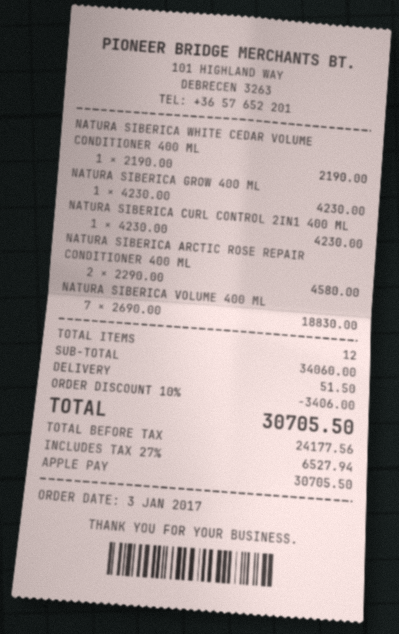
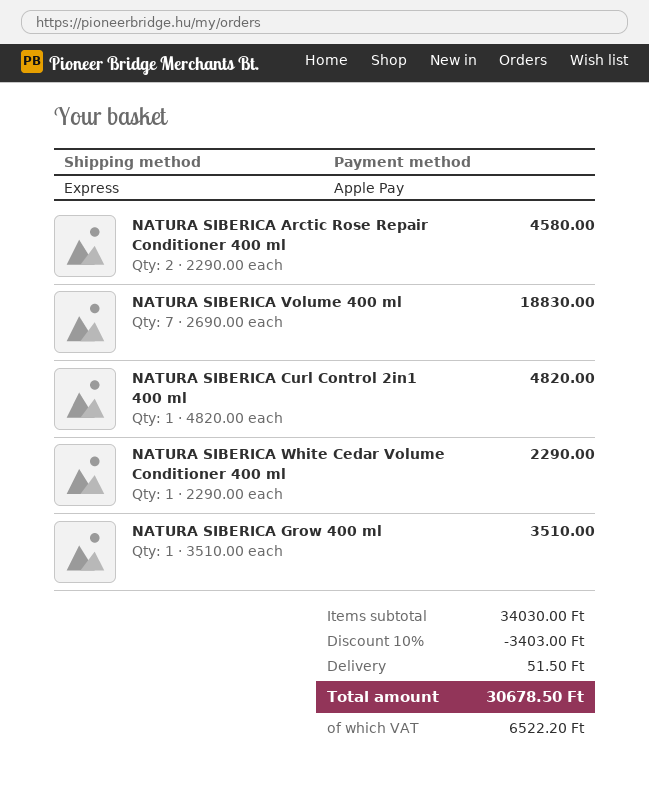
NATURA SIBERICA WHITE CEDAR VOLUME CONDITIONER 400 ML: 1 x 2190.00 = 2190.00 -> 1 x 2290.00 = 2290.00
NATURA SIBERICA GROW 400 ML: 1 x 4230.00 = 4230.00 -> 1 x 3510.00 = 3510.00
NATURA SIBERICA CURL CONTROL 2IN1 400 ML: 1 x 4230.00 = 4230.00 -> 1 x 4820.00 = 4820.00
subtotal: 34060.00 -> 34030.00
discount: 10% = 3406.00 -> 10% = 3403.00
tax: 6527.94 -> 6522.20
total: 30705.50 -> 30678.50

